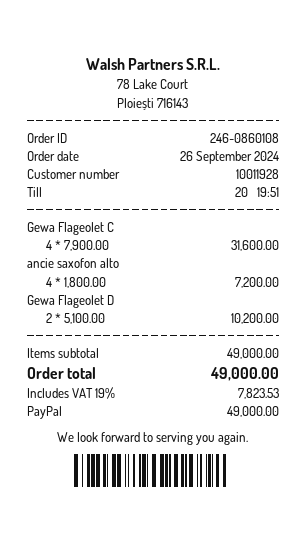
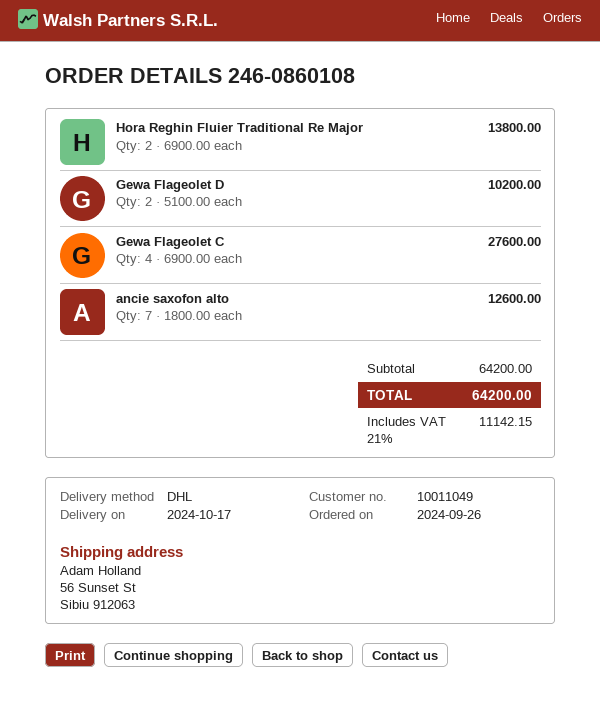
customer number: 10011928 -> 10011049
Gewa Flageolet C: 4 x 7900.00 = 31600.00 -> 4 x 6900.00 = 27600.00
ancie saxofon alto: 4 x 1800.00 = 7200.00 -> 7 x 1800.00 = 12600.00
Hora Reghin Fluier Traditional Re Major: none -> 2 x 6900.00 = 13800.00
subtotal: 49000.00 -> 64200.00
tax: 19% = 7823.53 -> 21% = 11142.15
total: 49000.00 -> 64200.00

